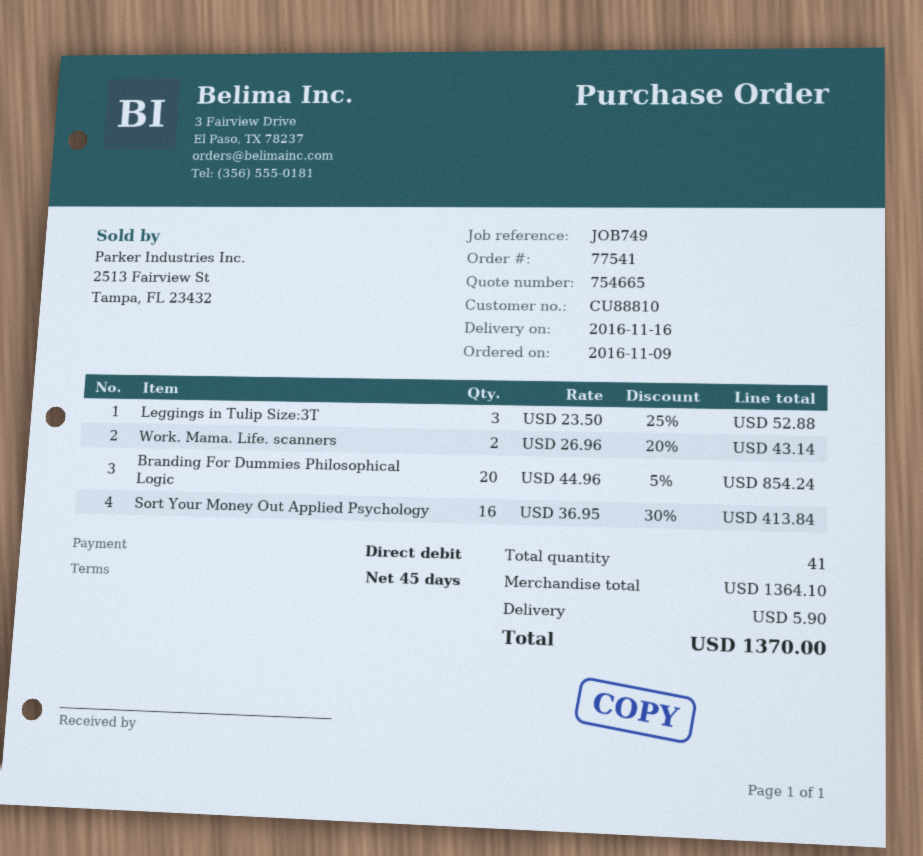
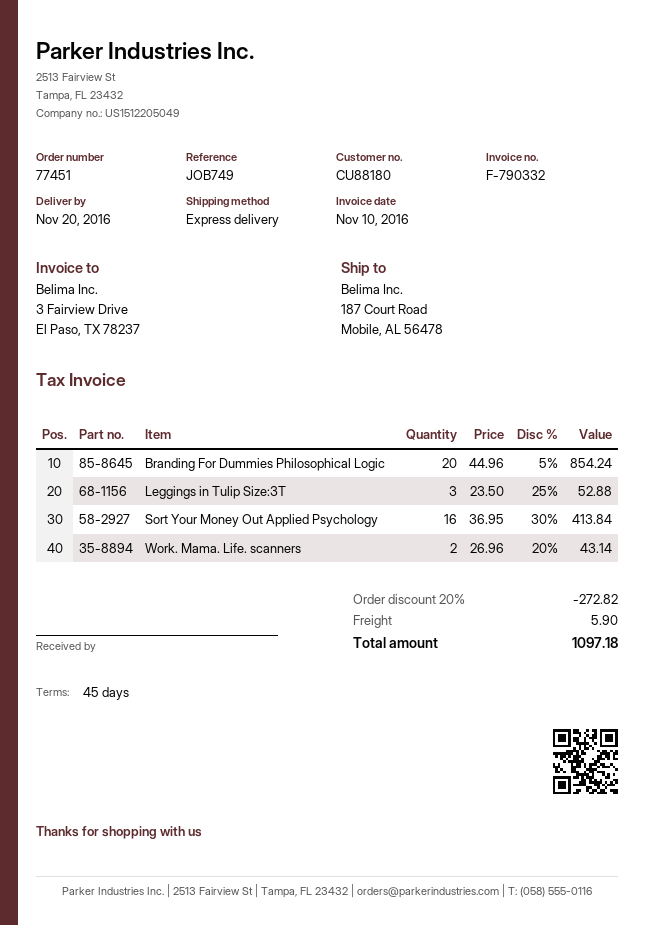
order number: 77541 -> 77451
delivery date: 2016-11-16 -> 2016-11-20
customer number: CU88810 -> CU88180
discount: none -> 20% = 272.82
total: 1370.00 -> 1097.18

